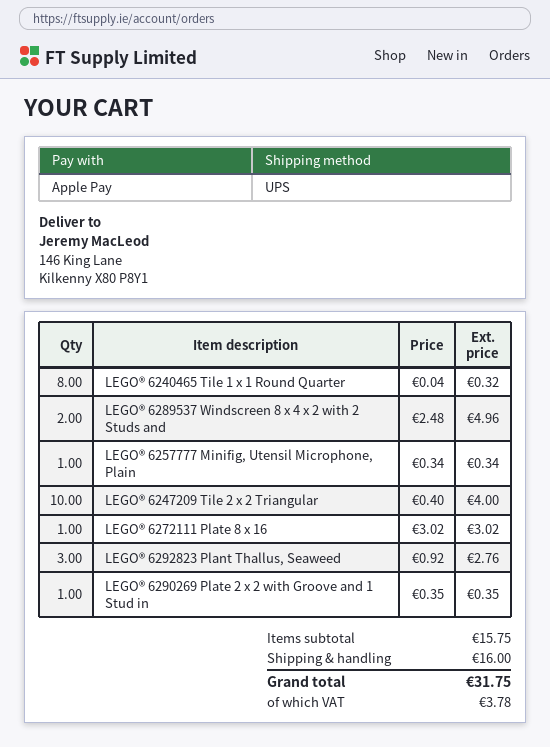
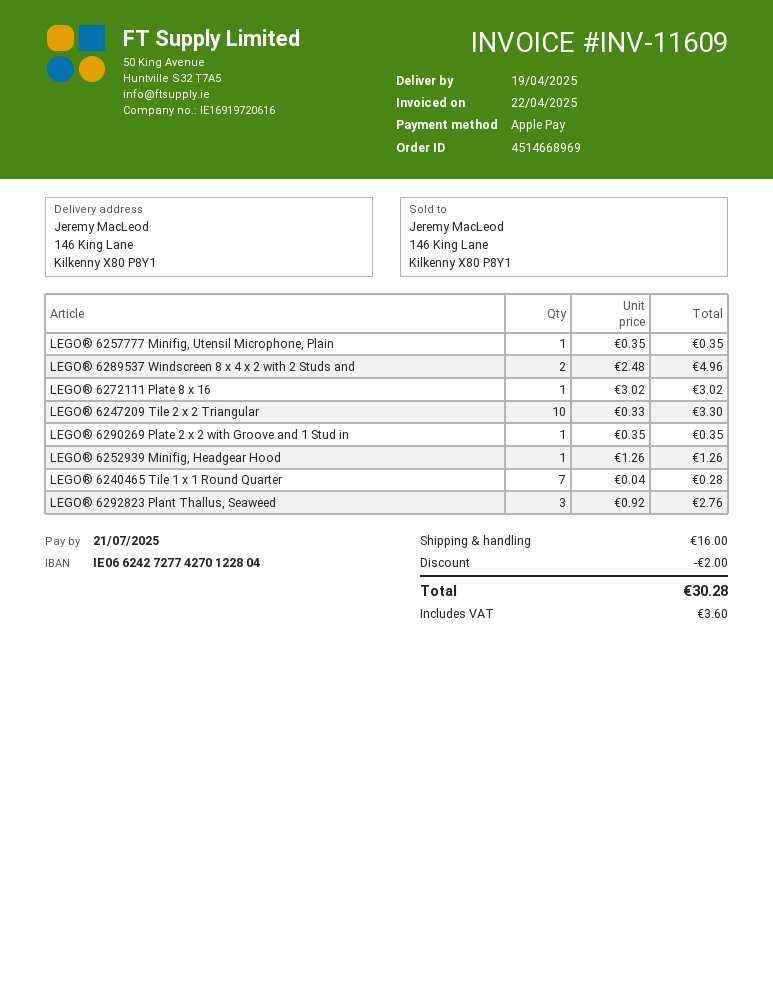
LEGO® 6240465 Tile 1 x 1 Round Quarter: 8 x 0.04 = 0.32 -> 7 x 0.04 = 0.28
LEGO® 6257777 Minifig, Utensil Microphone, Plain: 1 x 0.34 = 0.34 -> 1 x 0.35 = 0.35
LEGO® 6247209 Tile 2 x 2 Triangular: 10 x 0.40 = 4.00 -> 10 x 0.33 = 3.30
LEGO® 6252939 Minifig, Headgear Hood: none -> 1 x 1.26 = 1.26
discount: none -> 2.00
tax: 3.78 -> 3.60
total: 31.75 -> 30.28

